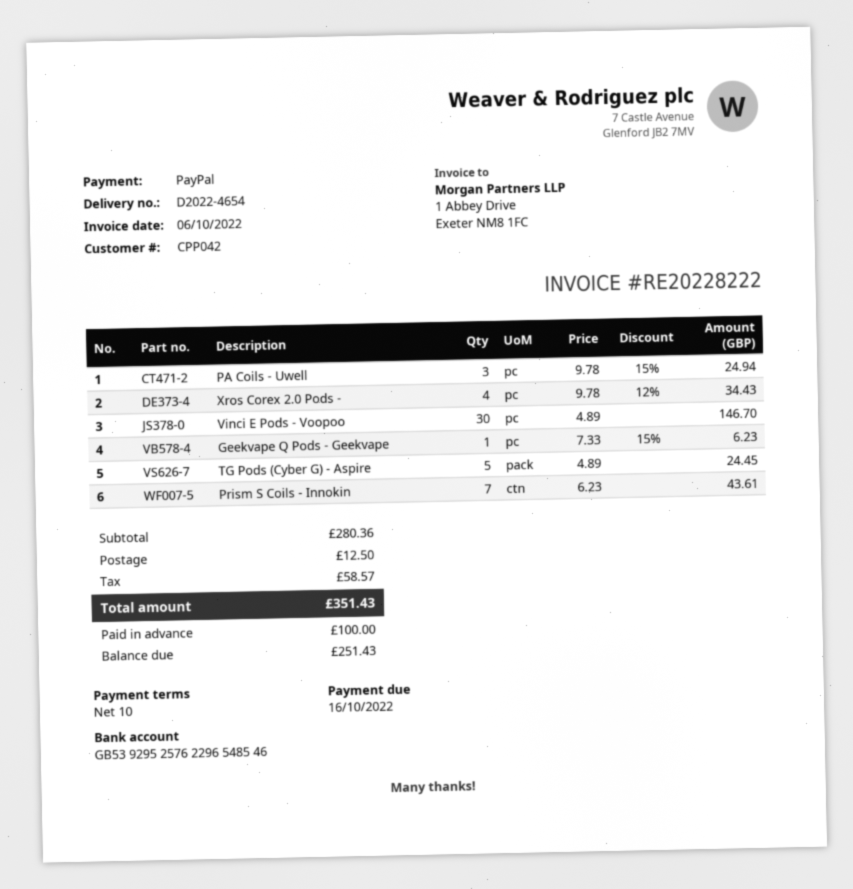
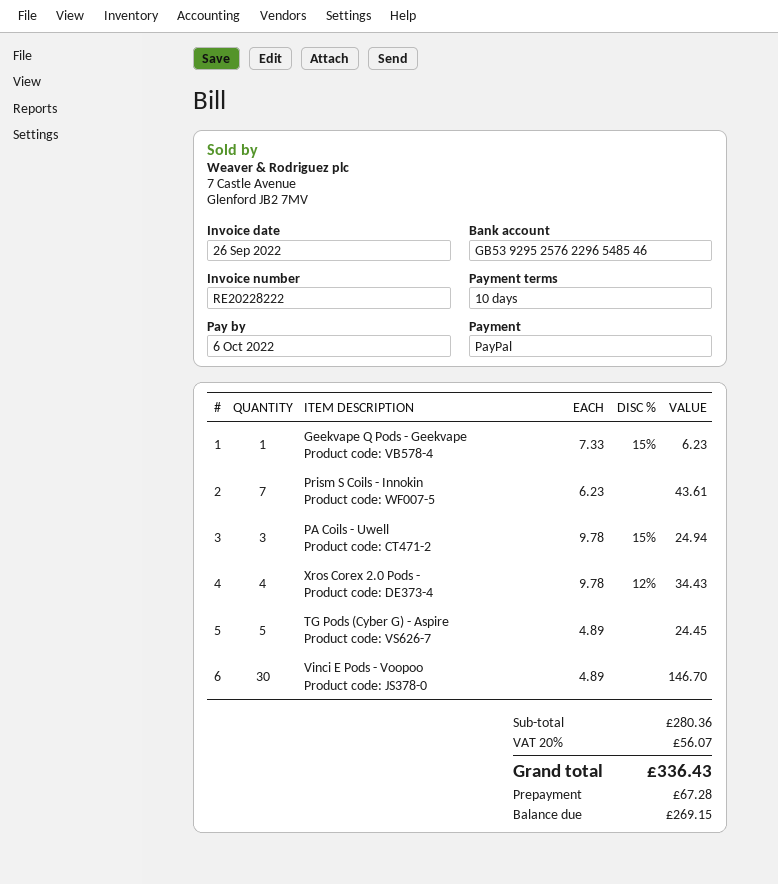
invoice date: 2022-10-06 -> 2022-09-26
due date: 2022-10-16 -> 2022-10-06
shipping: 12.50 -> none
tax: 58.57 -> 56.07
total: 351.43 -> 336.43
deposit: 100.00 -> 67.28
balance: 251.43 -> 269.15

